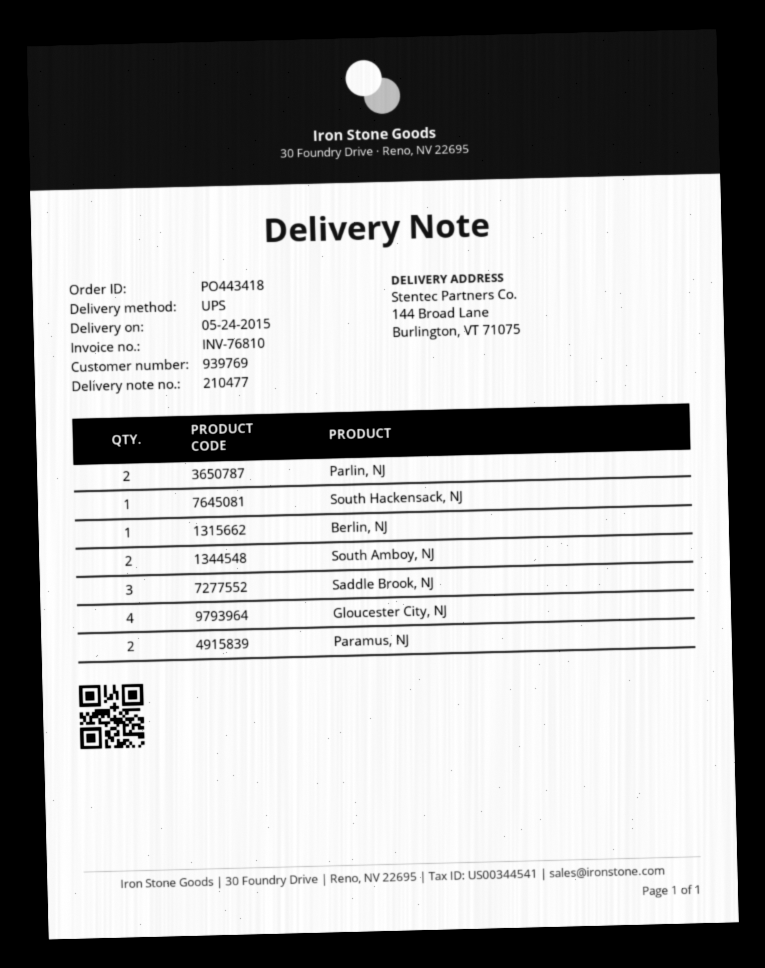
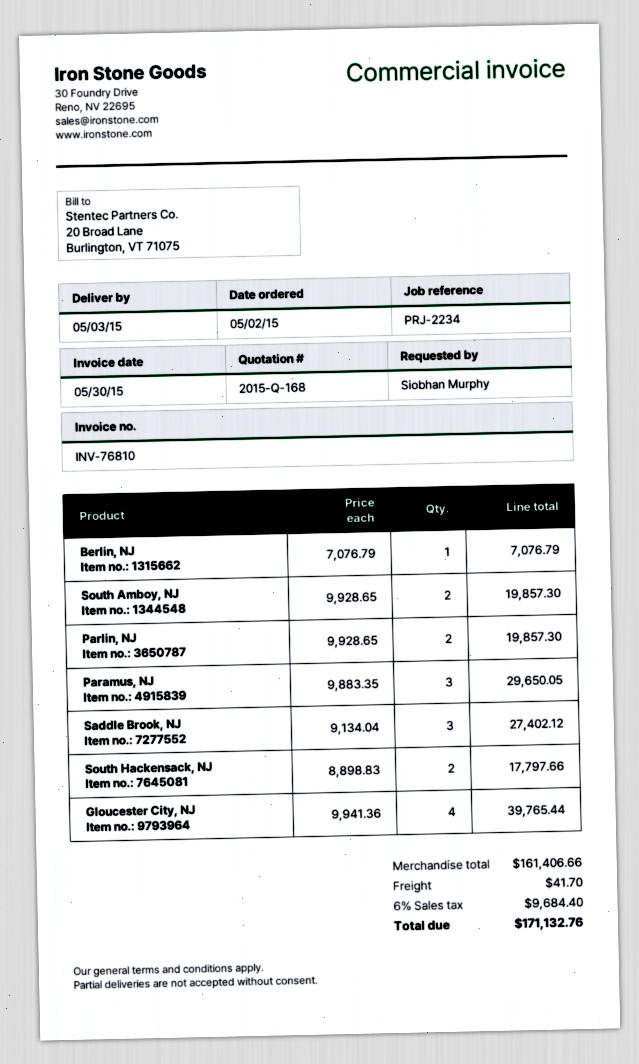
delivery date: 2015-05-24 -> 2015-05-03
South Hackensack, NJ: 1 -> 2
Paramus, NJ: 2 -> 3

